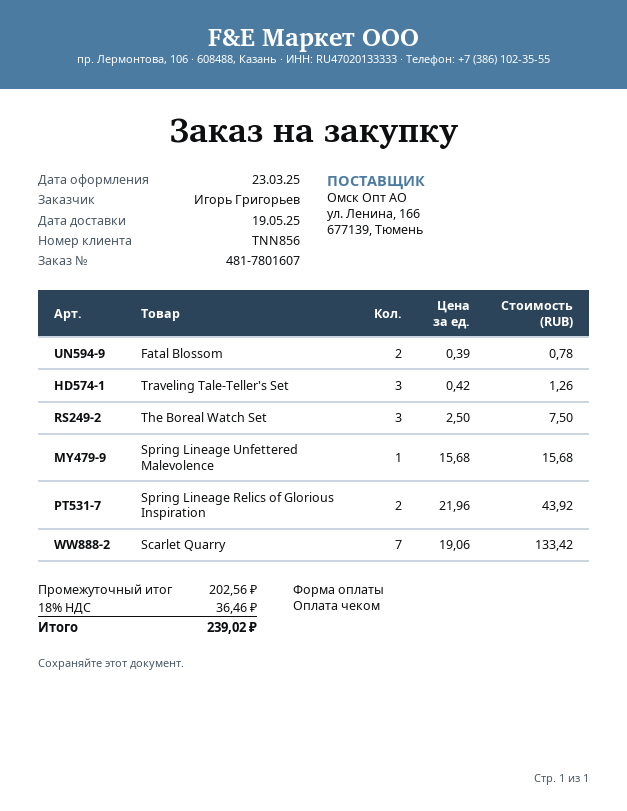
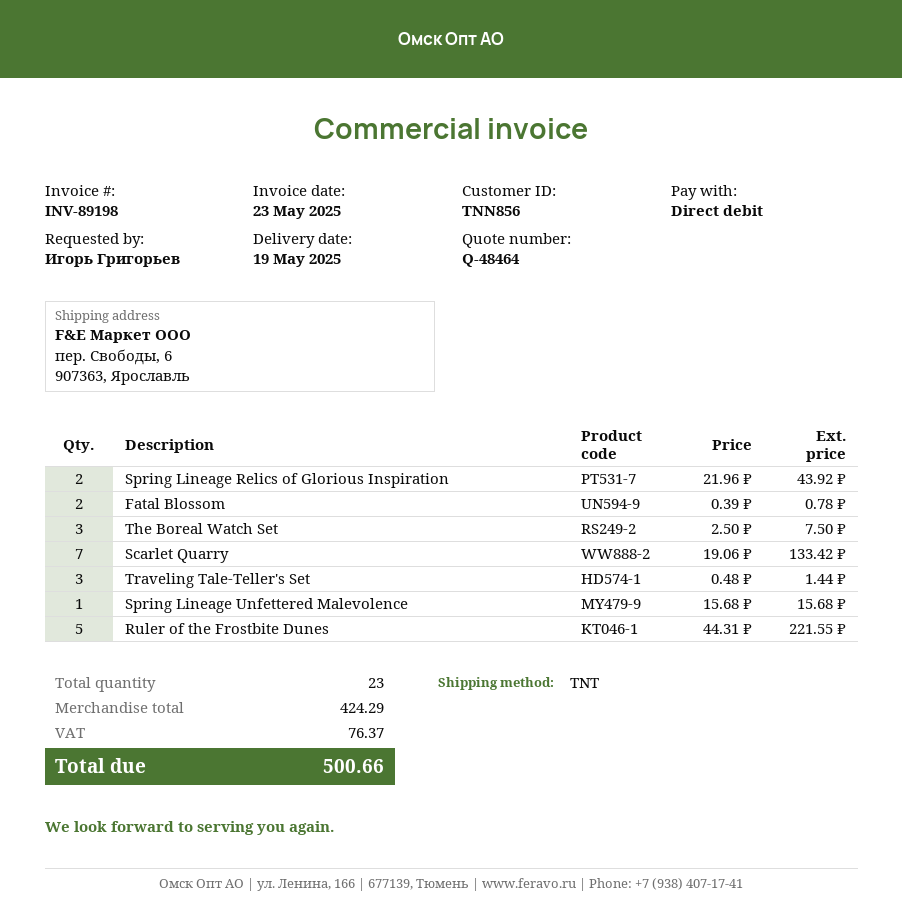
payment method: cheque -> direct debit
Traveling Tale-Teller's Set: 3 x 0.42 = 1.26 -> 3 x 0.48 = 1.44
Ruler of the Frostbite Dunes: none -> 5 x 44.31 = 221.55
subtotal: 202.56 -> 424.29
tax: 36.46 -> 76.37
total: 239.02 -> 500.66

